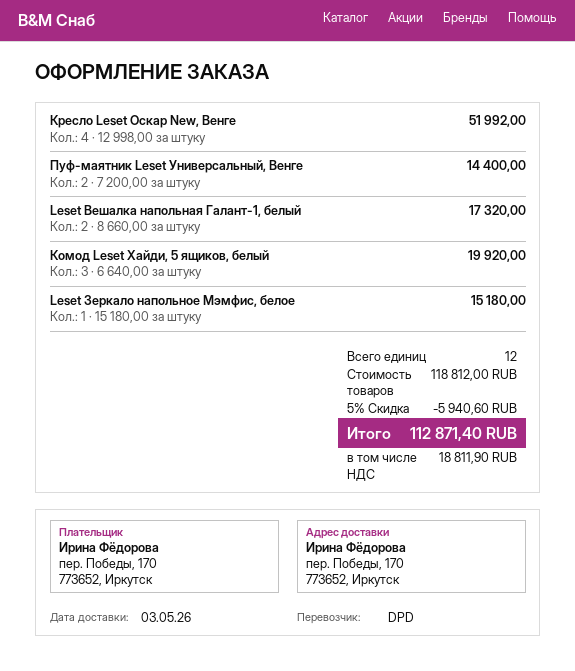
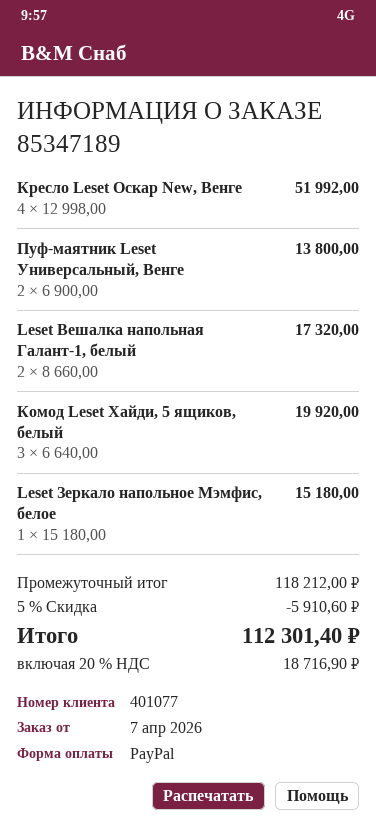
Пуф-маятник Leset Универсальный, Венге: 2 x 7200.00 = 14400.00 -> 2 x 6900.00 = 13800.00
subtotal: 118812.00 -> 118212.00
discount: 5% = 5940.60 -> 5% = 5910.60
tax: 18811.90 -> 18716.90
total: 112871.40 -> 112301.40

